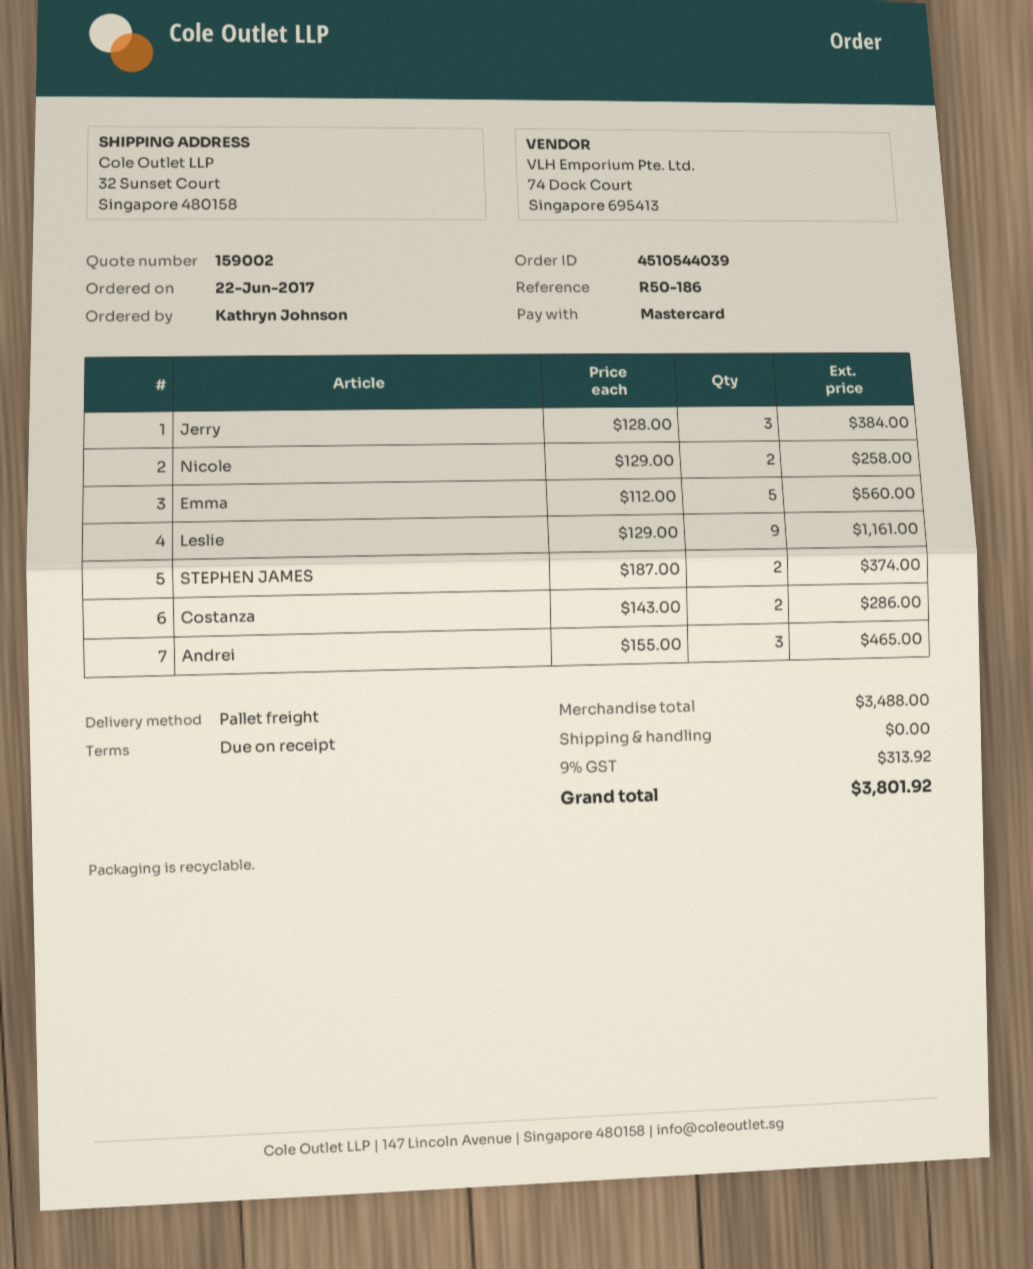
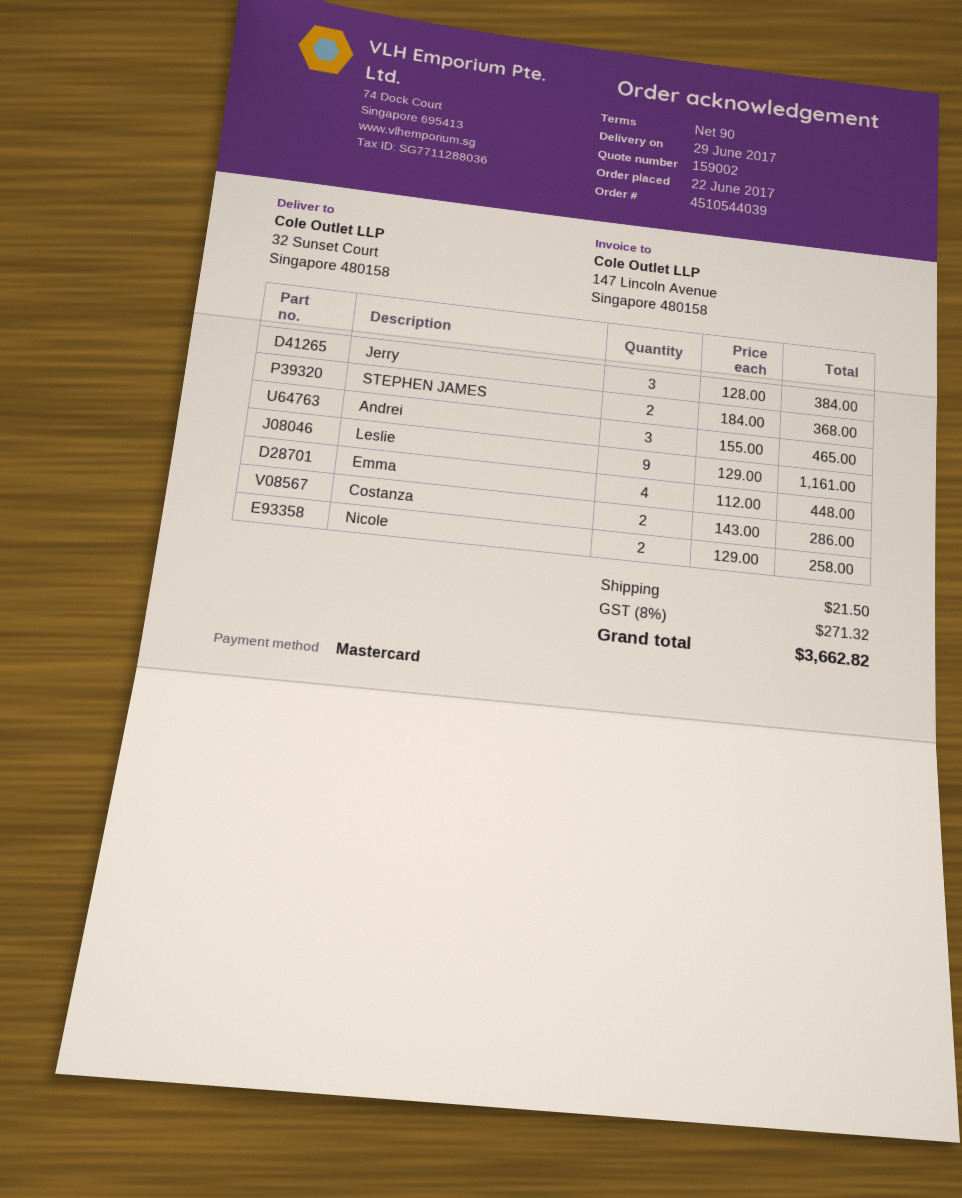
payment terms: on receipt -> 90 days
Emma: 5 x 112.00 = 560.00 -> 4 x 112.00 = 448.00
STEPHEN JAMES: 2 x 187.00 = 374.00 -> 2 x 184.00 = 368.00
shipping: 0.00 -> 21.50
tax: 9% = 313.92 -> 8% = 271.32
total: 3801.92 -> 3662.82

